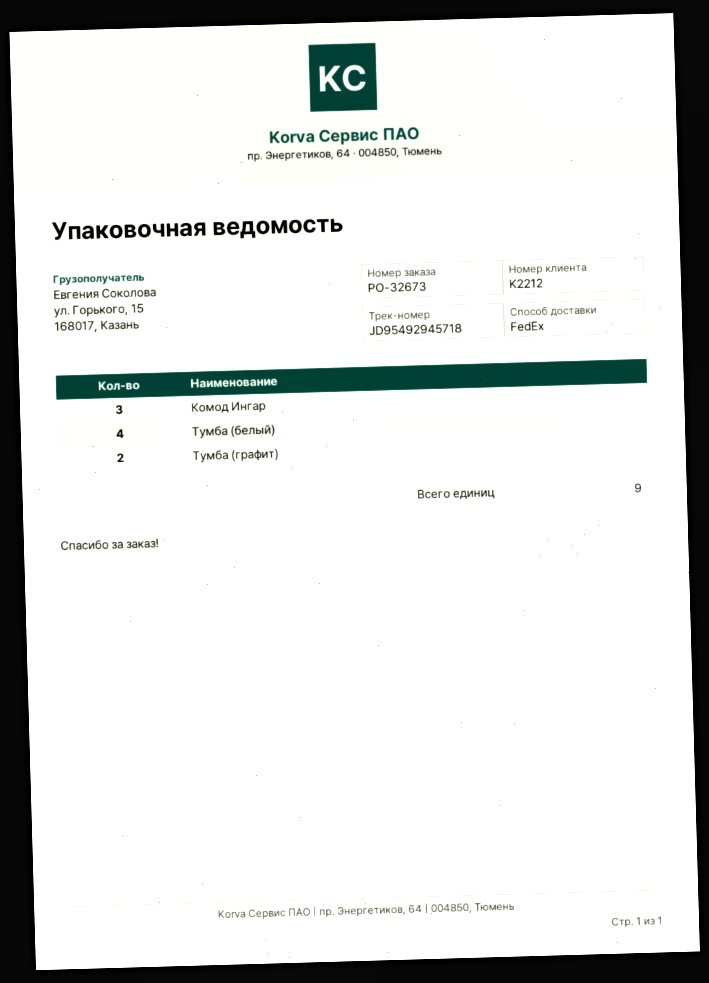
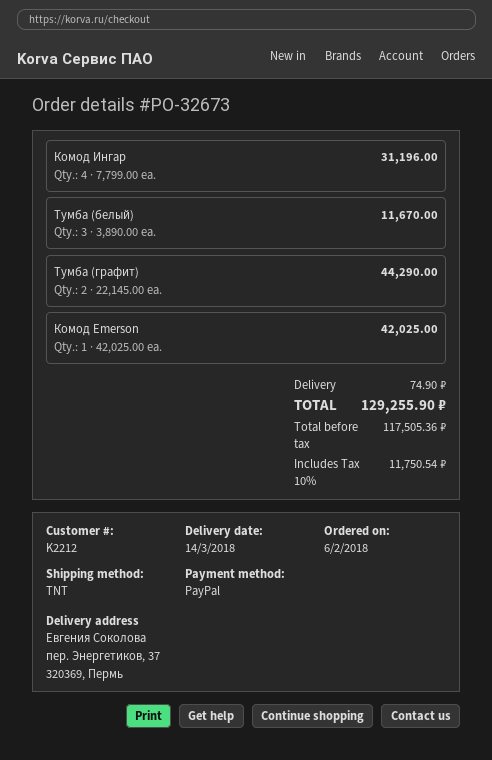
shipping method: FedEx -> TNT
ship to: ул. Горького, 15, 168017, Казань -> пер. Энергетиков, 37, 320369, Пермь
Комод Ингар: 3 -> 4
Тумба (белый): 4 -> 3
Комод Emerson: none -> 1

